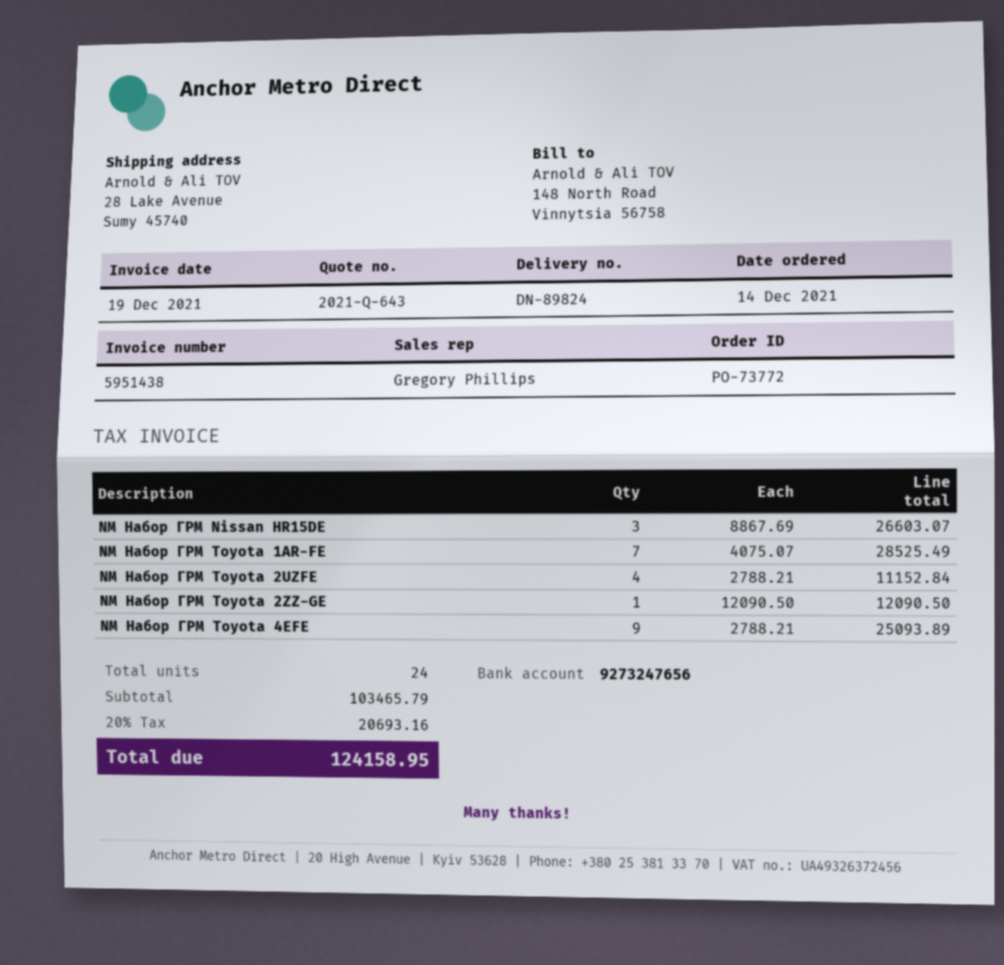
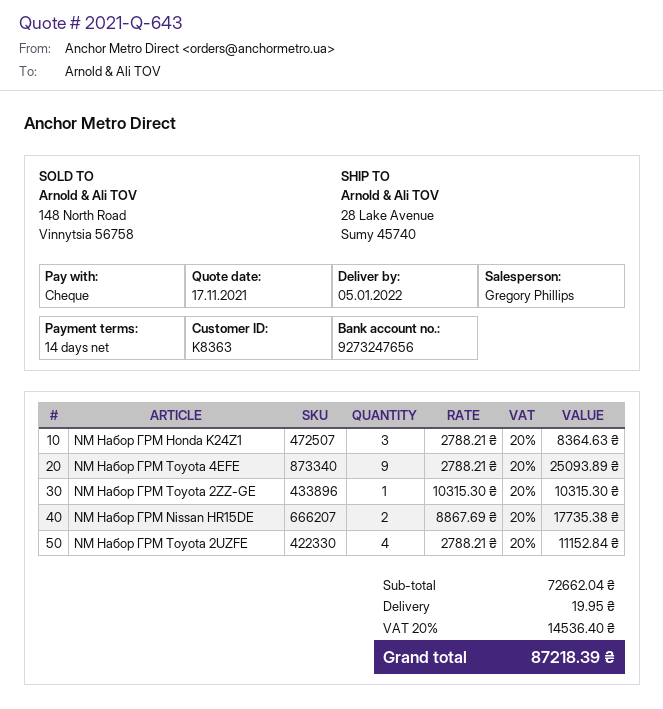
NM Набор ГРМ Nissan HR15DE: 3 x 8867.69 = 26603.07 -> 2 x 8867.69 = 17735.38
NM Набор ГРМ Toyota 1AR-FE: 7 x 4075.07 = 28525.49 -> none
NM Набор ГРМ Toyota 2ZZ-GE: 1 x 12090.50 = 12090.50 -> 1 x 10315.30 = 10315.30
NM Набор ГРМ Honda K24Z1: none -> 3 x 2788.21 = 8364.63
subtotal: 103465.79 -> 72662.04
shipping: none -> 19.95
tax: 20% = 20693.16 -> 20% = 14536.40
total: 124158.95 -> 87218.39

